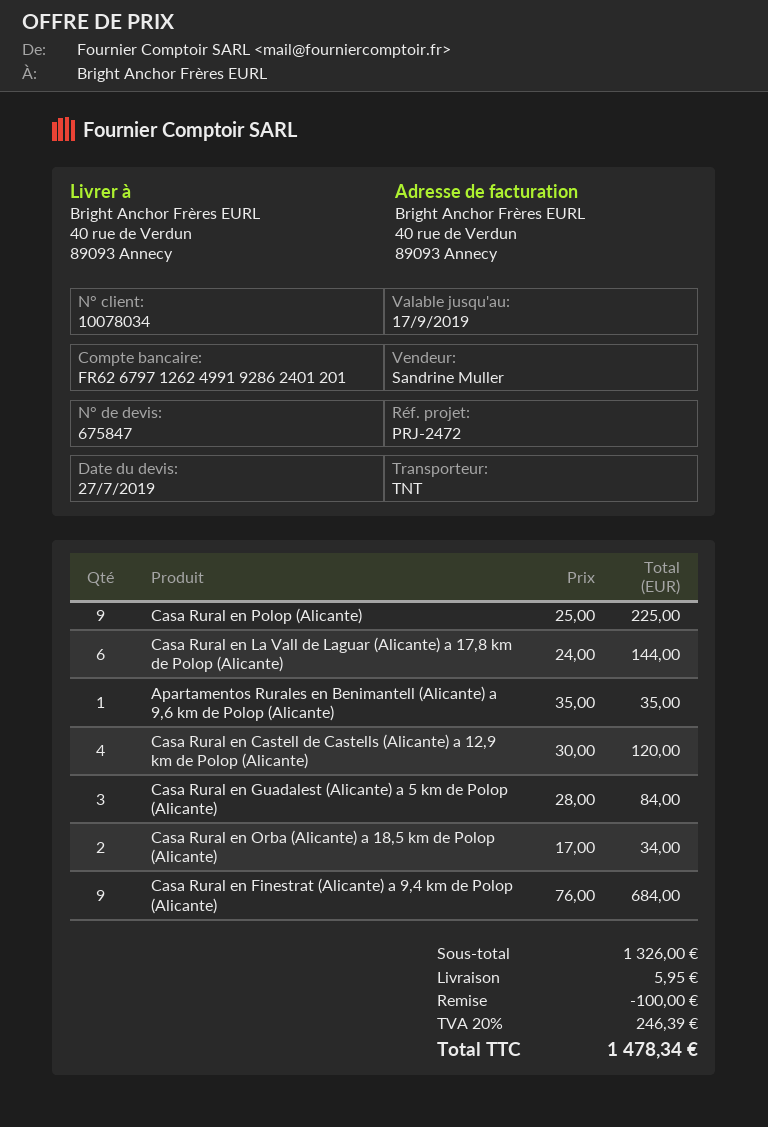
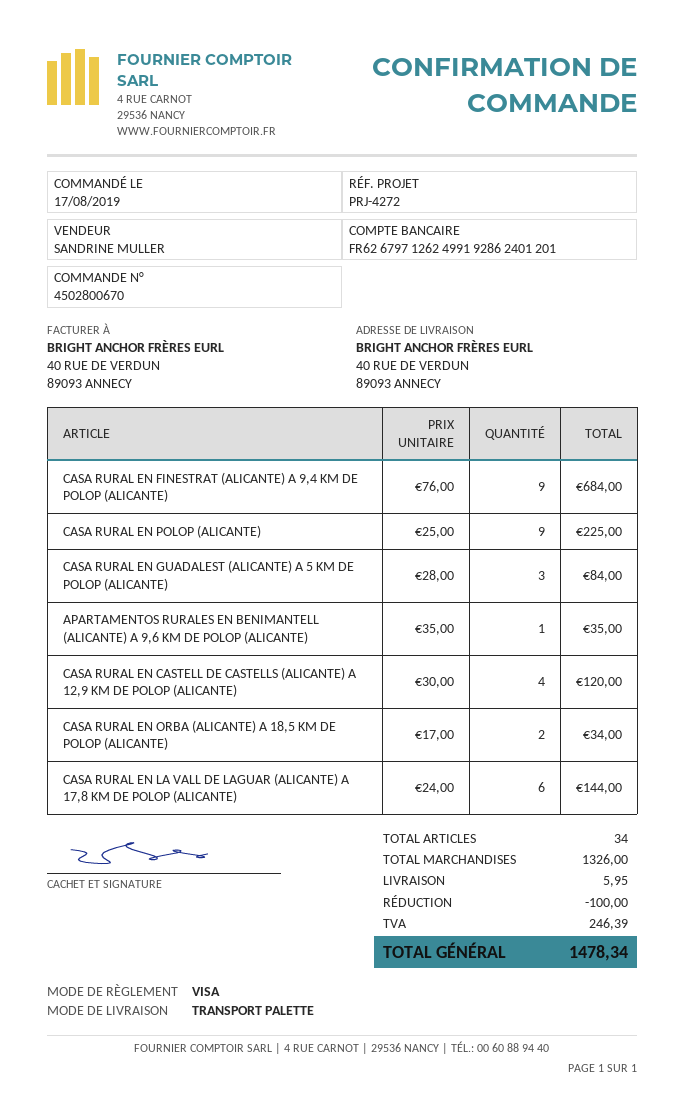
reference: PRJ-2472 -> PRJ-4272
shipping method: TNT -> pallet freight

